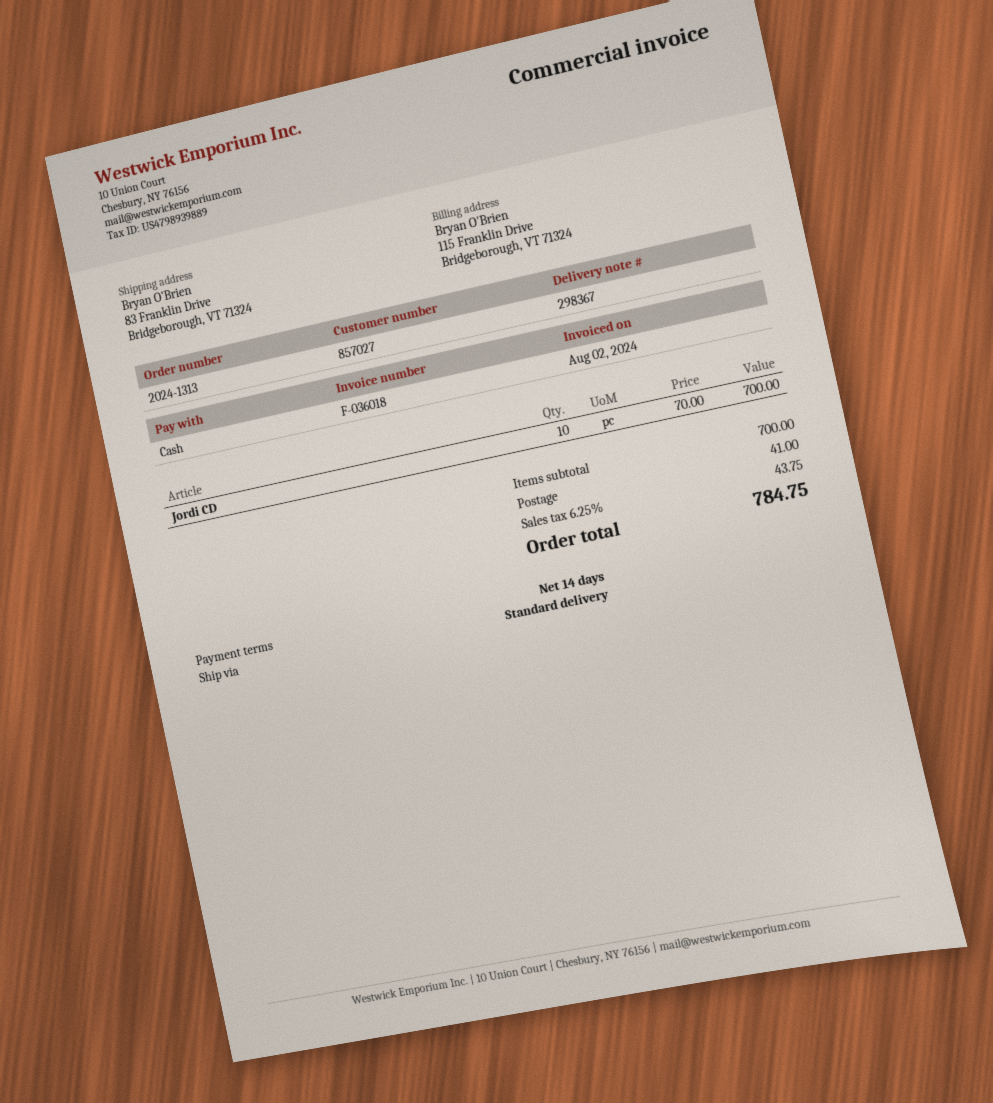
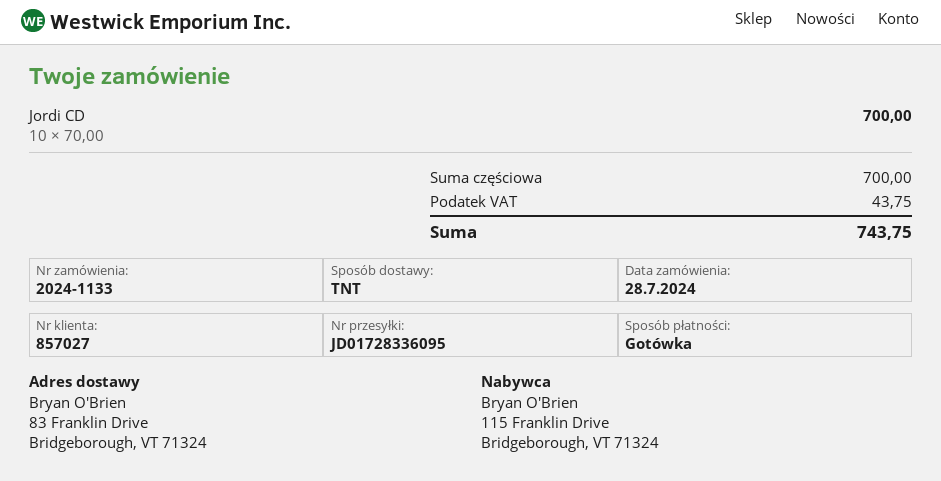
order number: 2024-1313 -> 2024-1133
shipping method: standard -> TNT
shipping: 41.00 -> none
total: 784.75 -> 743.75

